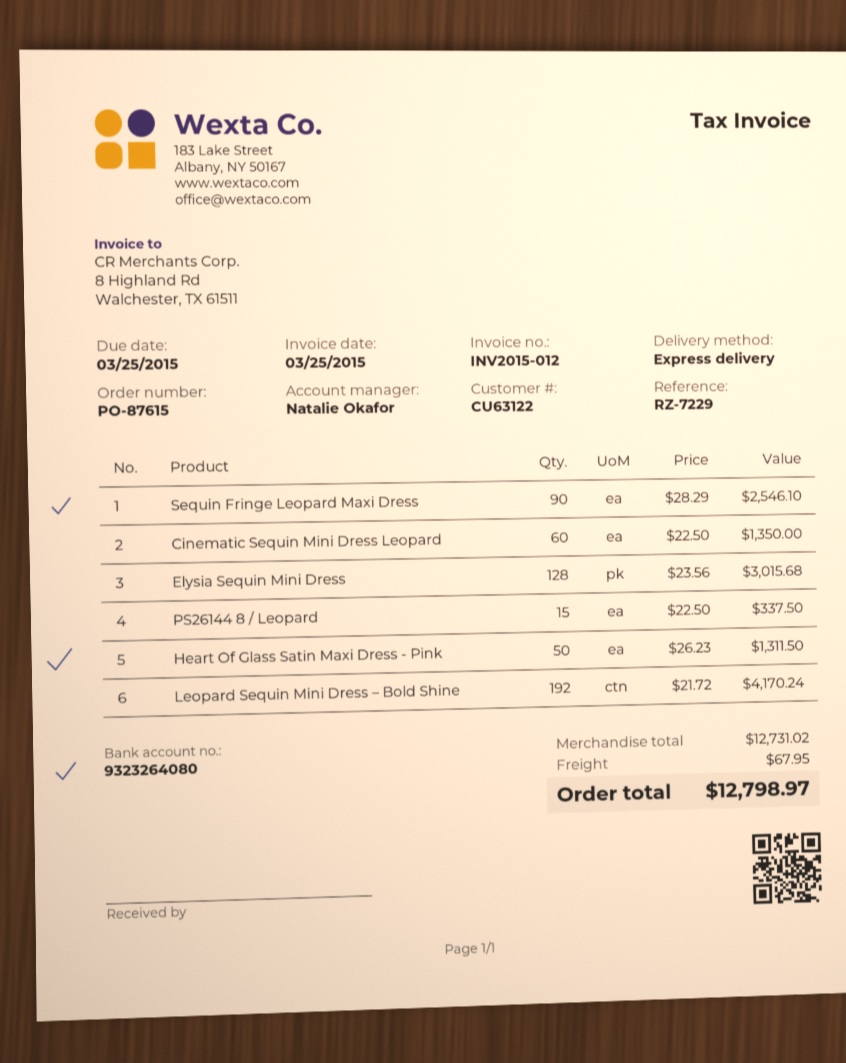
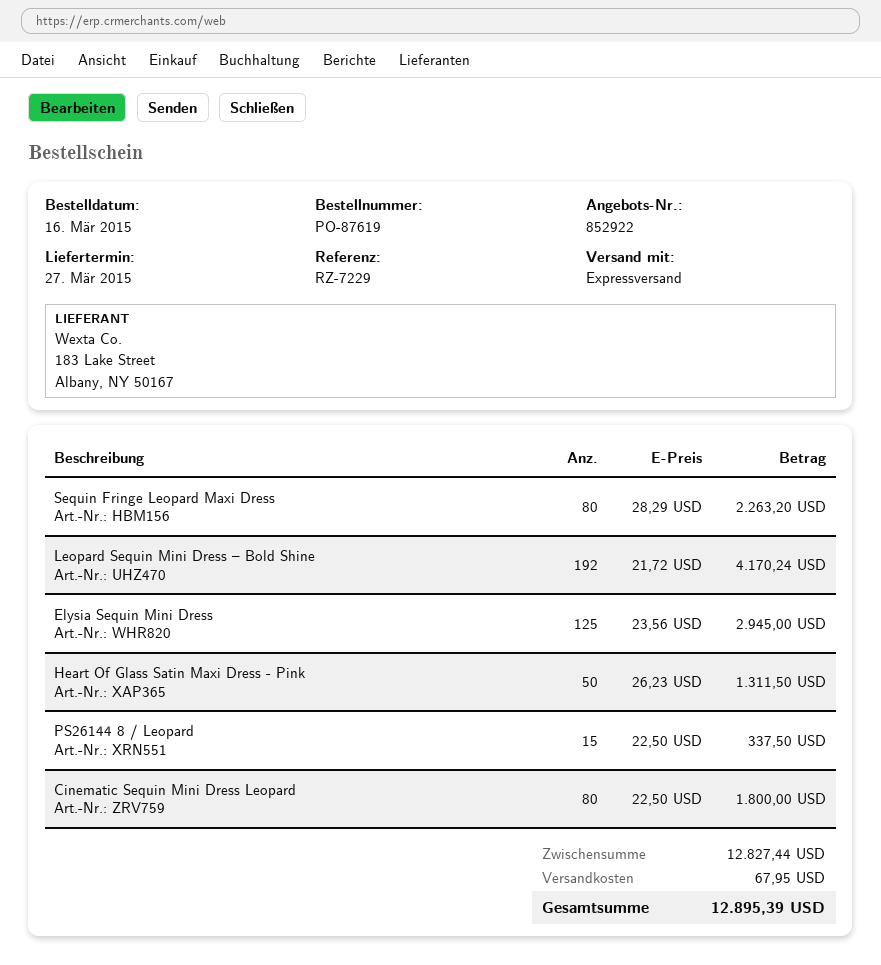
order number: PO-87615 -> PO-87619
Sequin Fringe Leopard Maxi Dress: 90 x 28.29 = 2546.10 -> 80 x 28.29 = 2263.20
Cinematic Sequin Mini Dress Leopard: 60 x 22.50 = 1350.00 -> 80 x 22.50 = 1800.00
Elysia Sequin Mini Dress: 128 x 23.56 = 3015.68 -> 125 x 23.56 = 2945.00
subtotal: 12731.02 -> 12827.44
total: 12798.97 -> 12895.39

